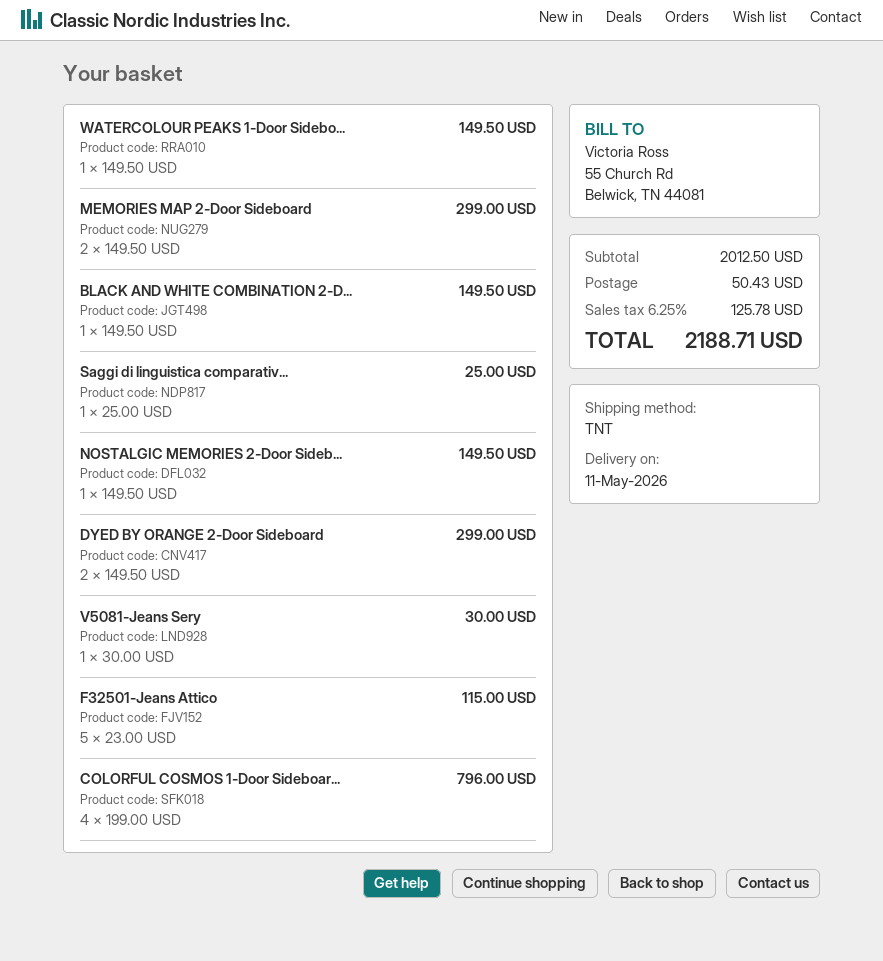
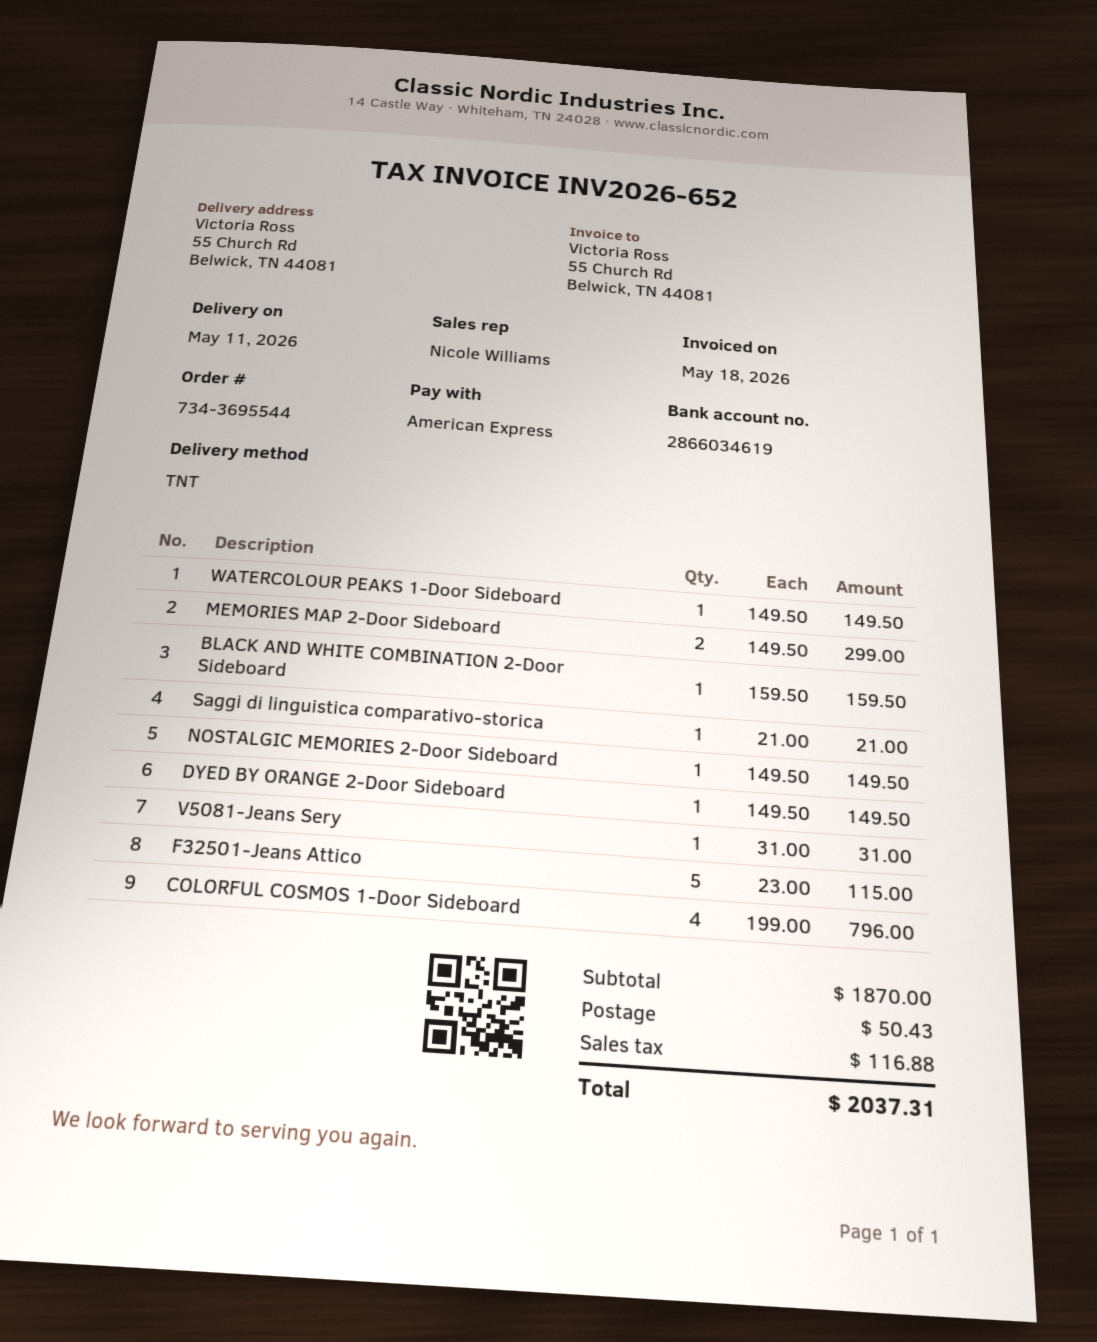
BLACK AND WHITE COMBINATION 2-D...: 1 x 149.50 = 149.50 -> 1 x 159.50 = 159.50
Saggi di linguistica comparativ...: 1 x 25.00 = 25.00 -> 1 x 21.00 = 21.00
DYED BY ORANGE 2-Door Sideboard: 2 x 149.50 = 299.00 -> 1 x 149.50 = 149.50
V5081-Jeans Sery: 1 x 30.00 = 30.00 -> 1 x 31.00 = 31.00
subtotal: 2012.50 -> 1870.00
tax: 125.78 -> 116.88
total: 2188.71 -> 2037.31

